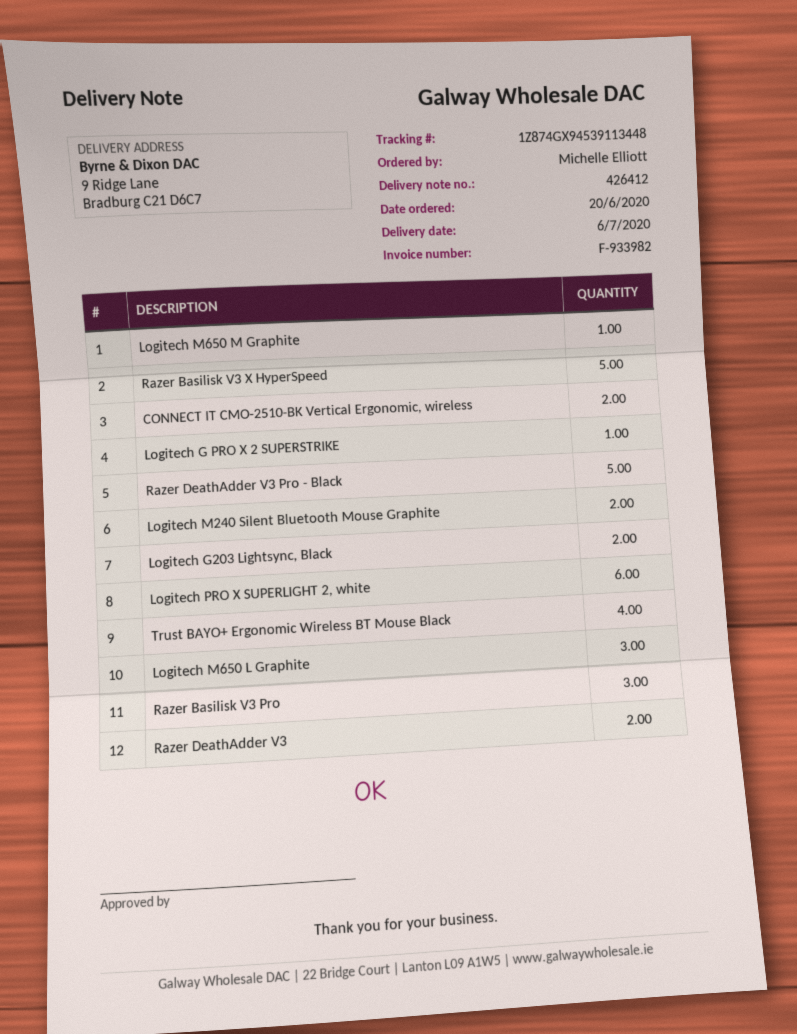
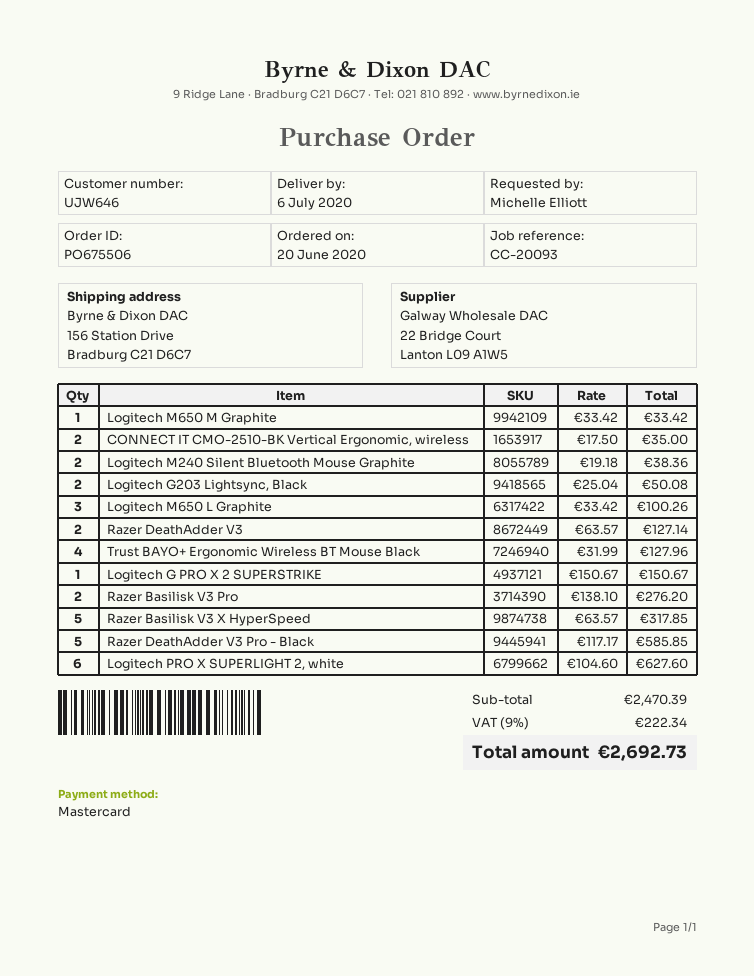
ship to: 9 Ridge Lane, Bradburg C21 D6C7 -> 156 Station Drive, Bradburg C21 D6C7
Razer Basilisk V3 Pro: 3 -> 2

